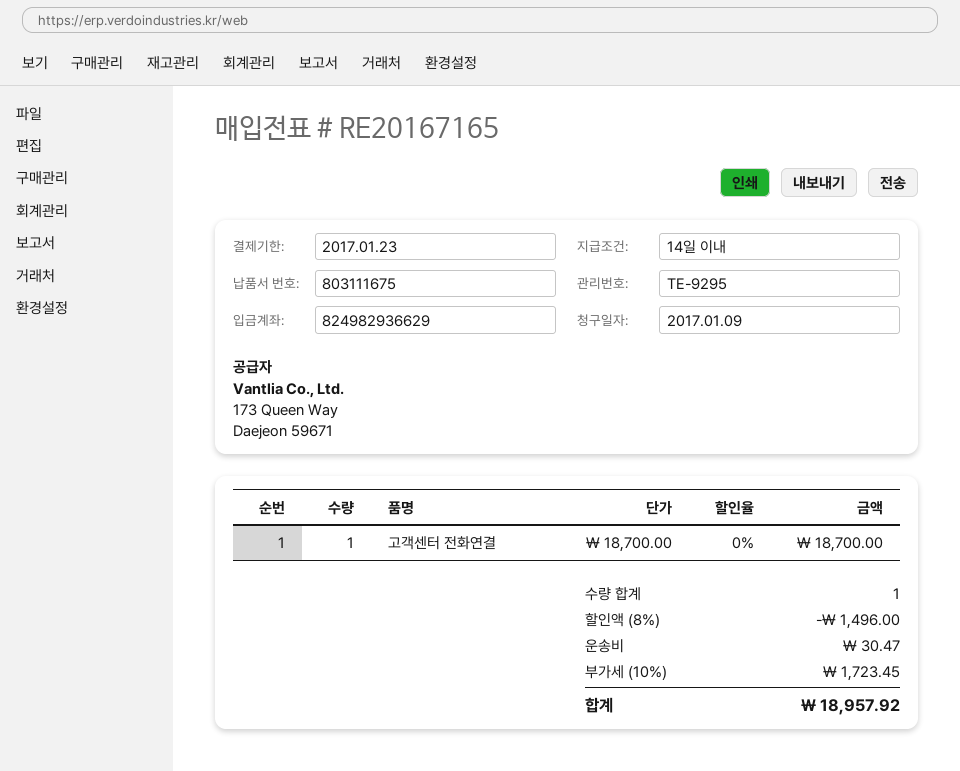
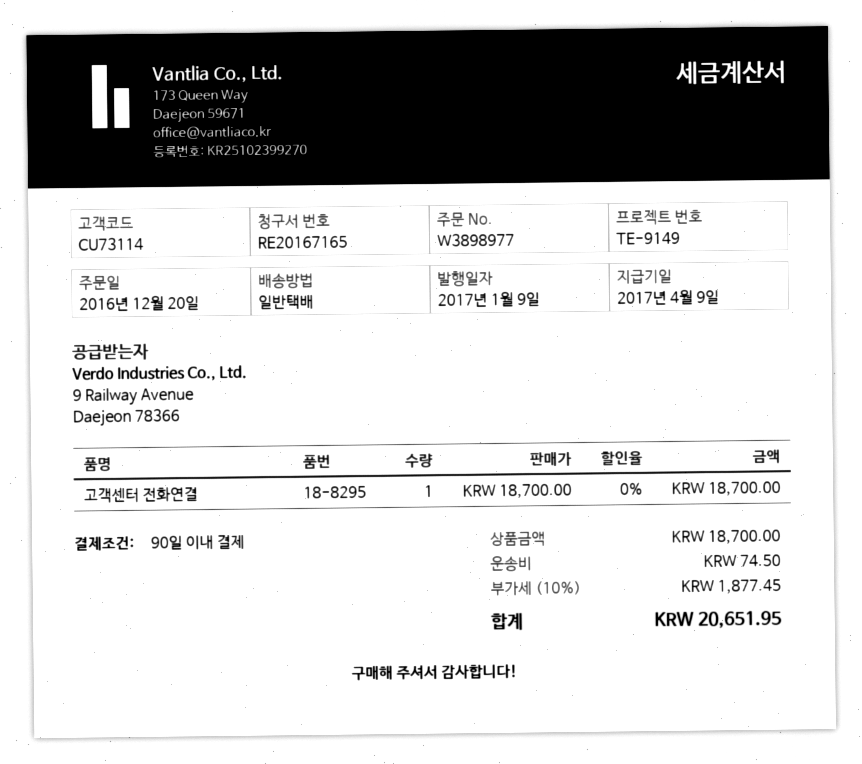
payment terms: 14 days -> 90 days
due date: 2017-01-23 -> 2017-04-09
reference: TE-9295 -> TE-9149
discount: 8% = 1496.00 -> none
shipping: 30.47 -> 74.50
tax: 10% = 1723.45 -> 10% = 1877.45
total: 18957.92 -> 20651.95

